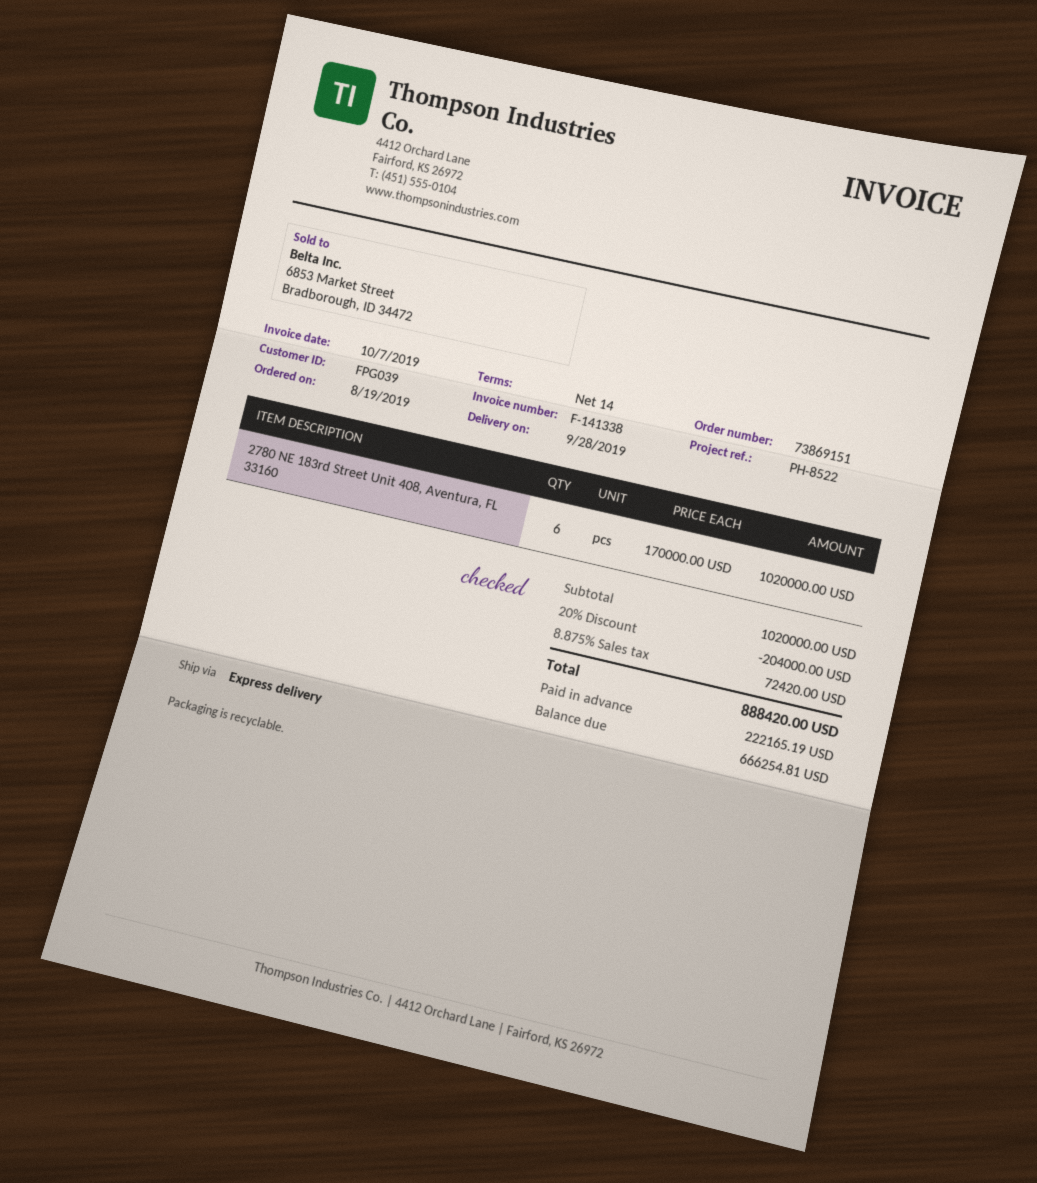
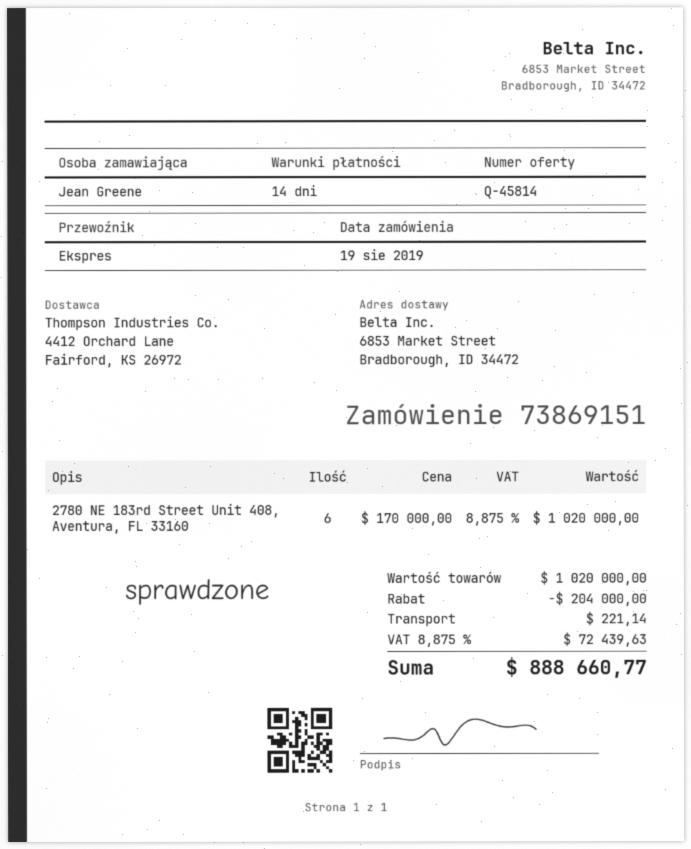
shipping: none -> 221.14
tax: 8.875% = 72420.00 -> 8.875% = 72439.63
total: 888420.00 -> 888660.77

